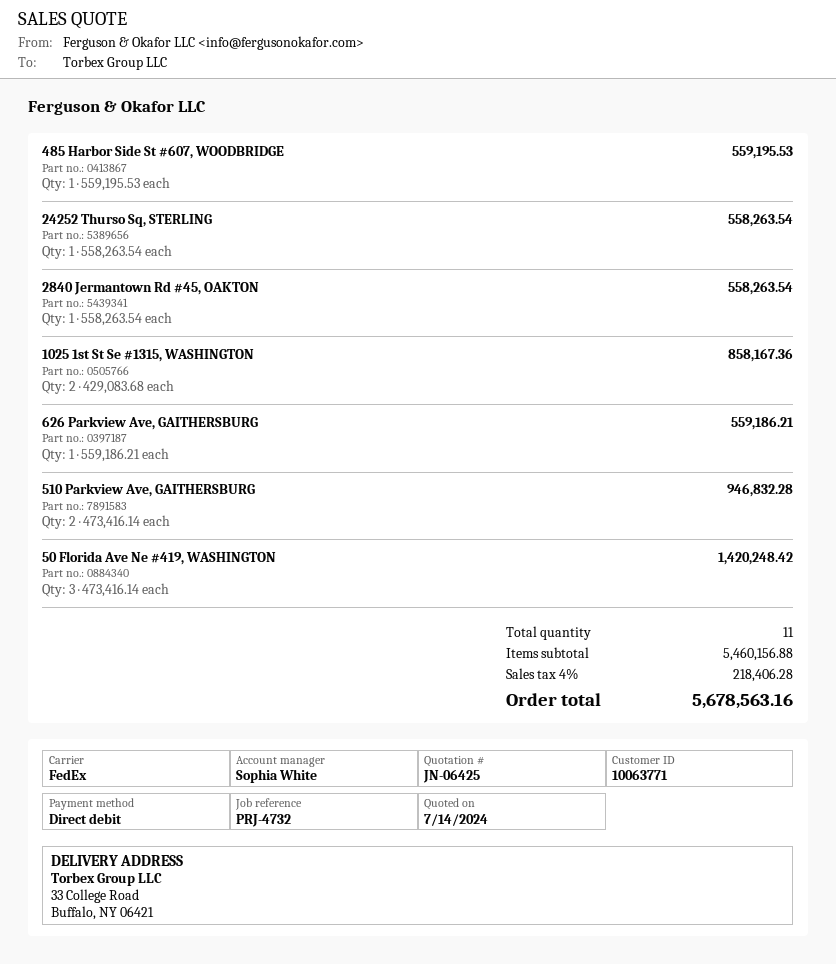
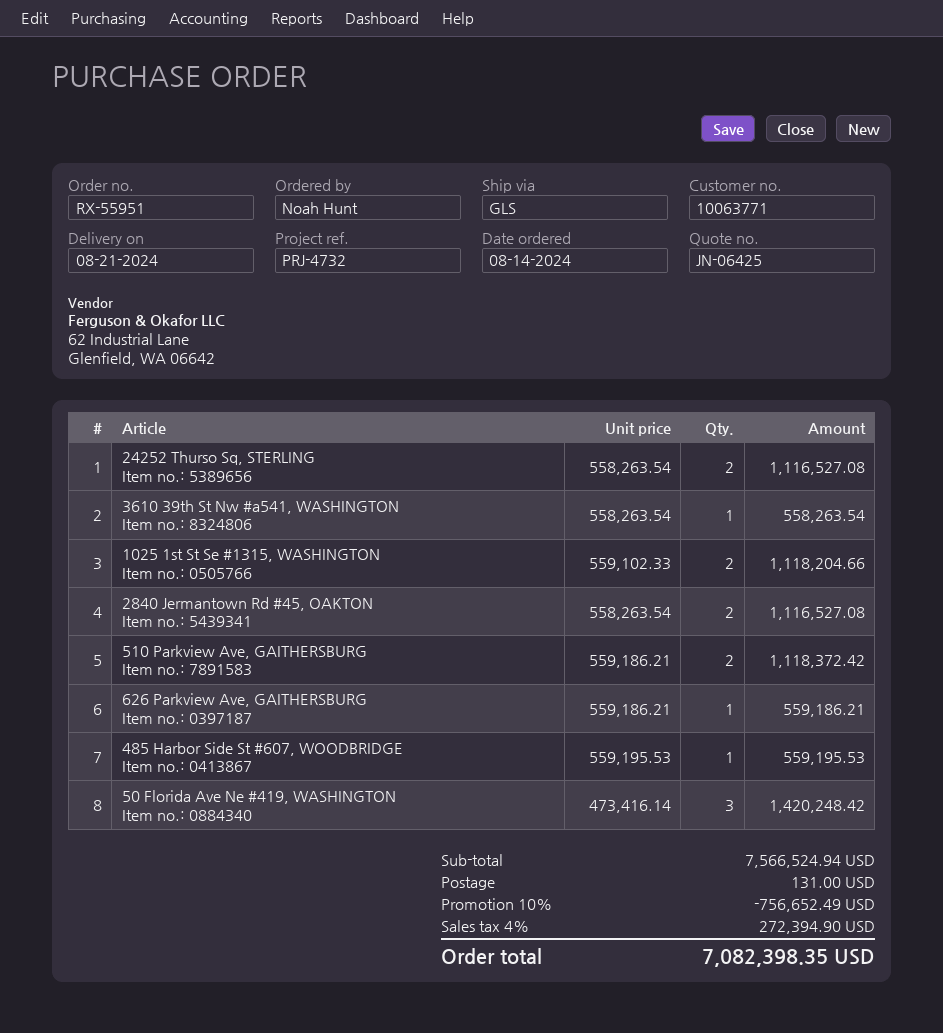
shipping method: FedEx -> GLS
24252 Thurso Sq, STERLING: 1 x 558263.54 = 558263.54 -> 2 x 558263.54 = 1116527.08
2840 Jermantown Rd #45, OAKTON: 1 x 558263.54 = 558263.54 -> 2 x 558263.54 = 1116527.08
1025 1st St Se #1315, WASHINGTON: 2 x 429083.68 = 858167.36 -> 2 x 559102.33 = 1118204.66
510 Parkview Ave, GAITHERSBURG: 2 x 473416.14 = 946832.28 -> 2 x 559186.21 = 1118372.42
3610 39th St Nw #a541, WASHINGTON: none -> 1 x 558263.54 = 558263.54
subtotal: 5460156.88 -> 7566524.94
discount: none -> 10% = 756652.49
shipping: none -> 131.00
tax: 4% = 218406.28 -> 4% = 272394.90
total: 5678563.16 -> 7082398.35

